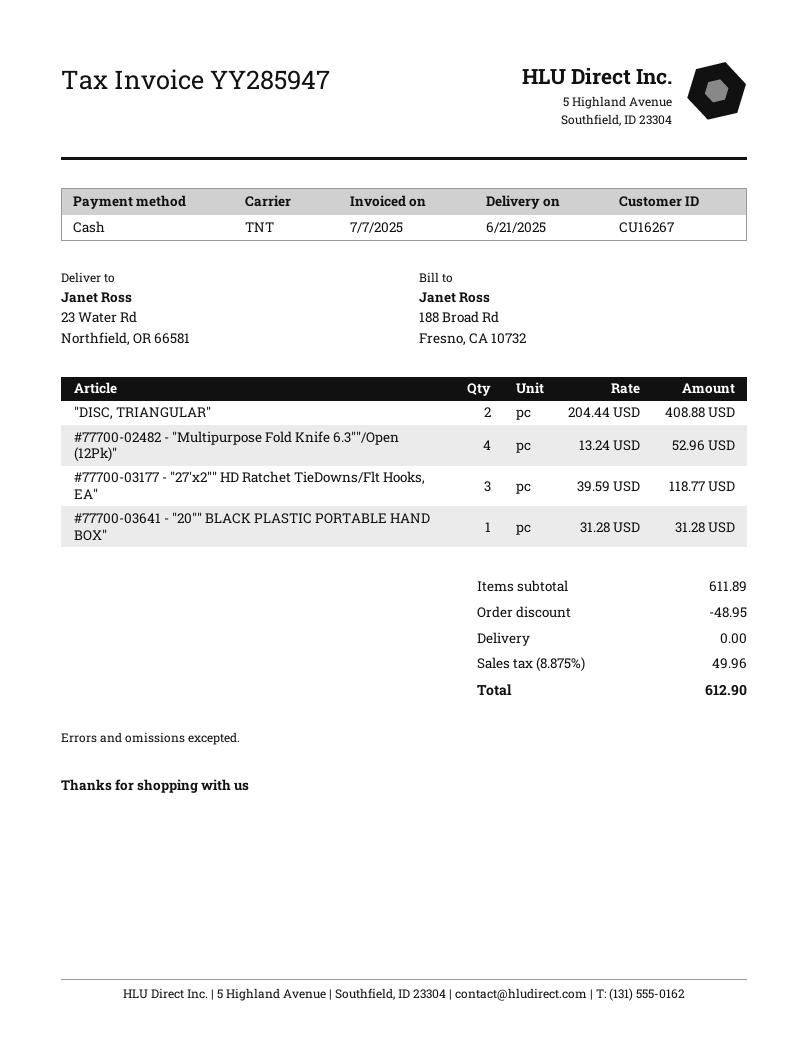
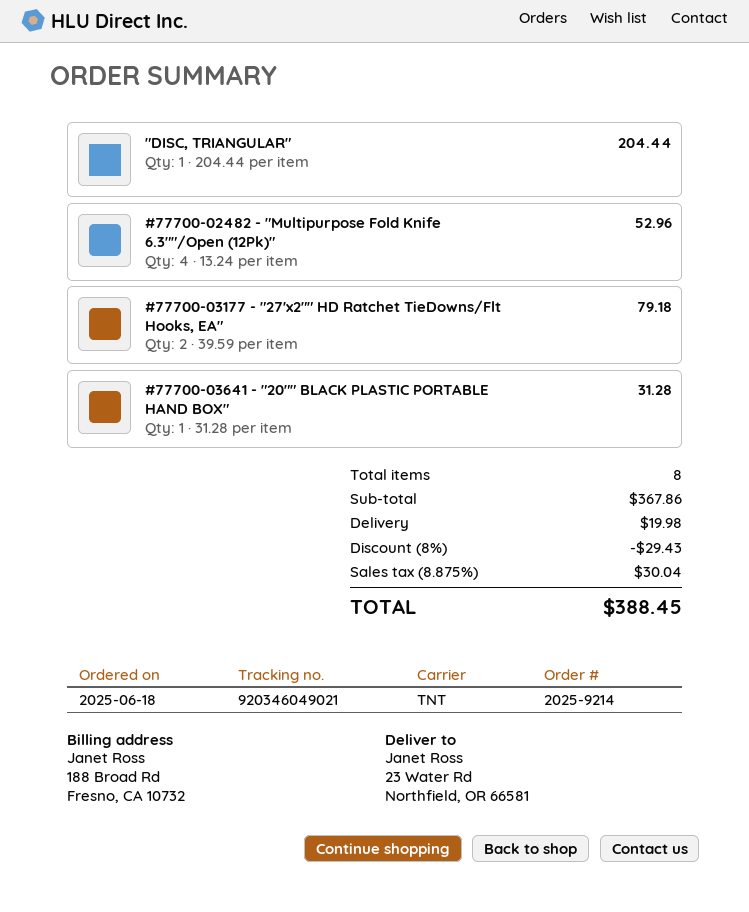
"DISC, TRIANGULAR": 2 x 204.44 = 408.88 -> 1 x 204.44 = 204.44
#77700-03177 - "27'x2"" HD Ratchet TieDowns/Flt Hooks, EA": 3 x 39.59 = 118.77 -> 2 x 39.59 = 79.18
subtotal: 611.89 -> 367.86
discount: 48.95 -> 29.43
shipping: 0.00 -> 19.98
tax: 8.875% = 49.96 -> 8.875% = 30.04
total: 612.90 -> 388.45

